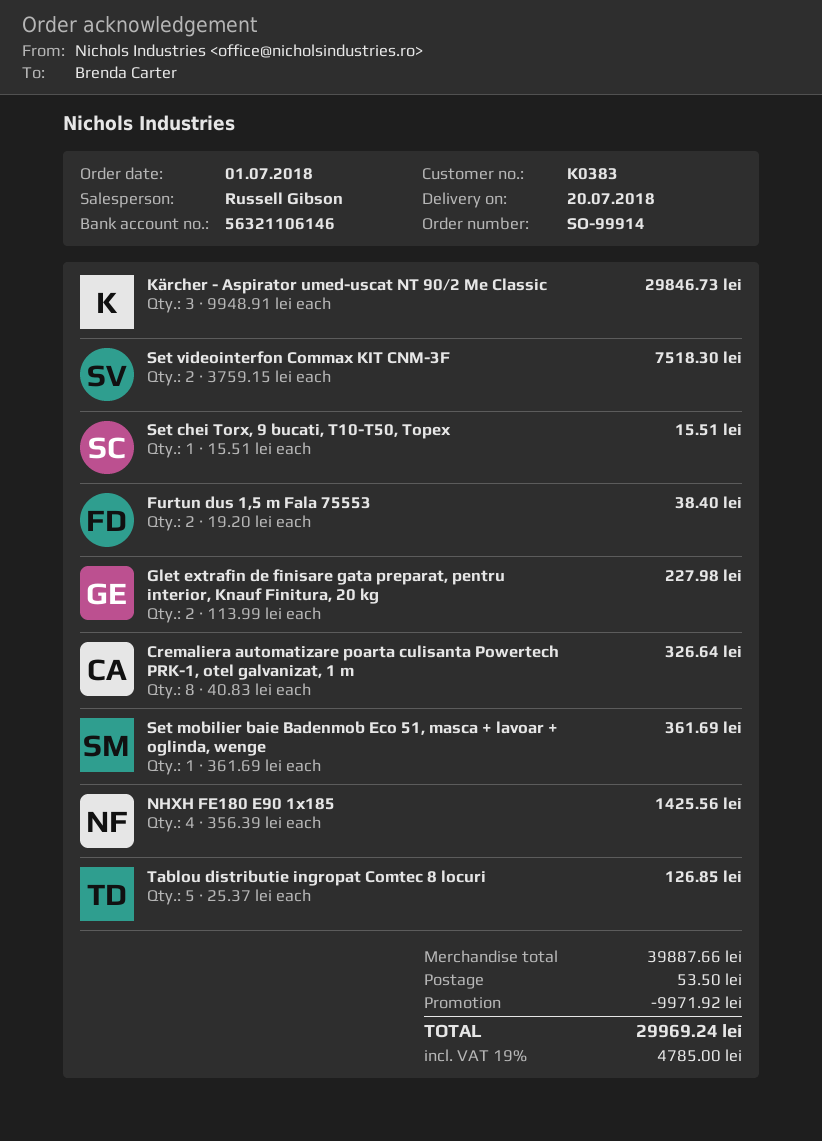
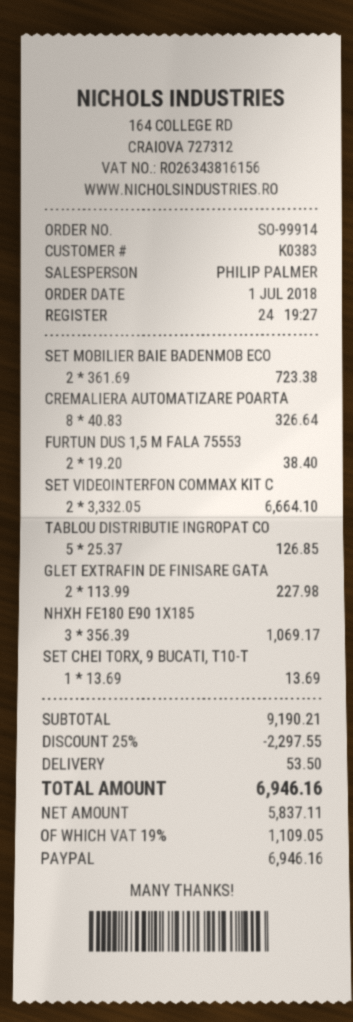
sales rep: Russell Gibson -> PHILIP PALMER
Kärcher - Aspirator umed-uscat NT 90/2 Me Classic: 3 x 9948.91 = 29846.73 -> none
Set videointerfon Commax KIT CNM-3F: 2 x 3759.15 = 7518.30 -> 2 x 3332.05 = 6664.10
Set chei Torx, 9 bucati, T10-T50, Topex: 1 x 15.51 = 15.51 -> 1 x 13.69 = 13.69
Set mobilier baie Badenmob Eco 51, masca + lavoar + oglinda, wenge: 1 x 361.69 = 361.69 -> 2 x 361.69 = 723.38
NHXH FE180 E90 1x185: 4 x 356.39 = 1425.56 -> 3 x 356.39 = 1069.17
subtotal: 39887.66 -> 9190.21
discount: 9971.92 -> 2297.55
tax: 19% = 4785.00 -> 19% = 1109.05
total: 29969.24 -> 6946.16

